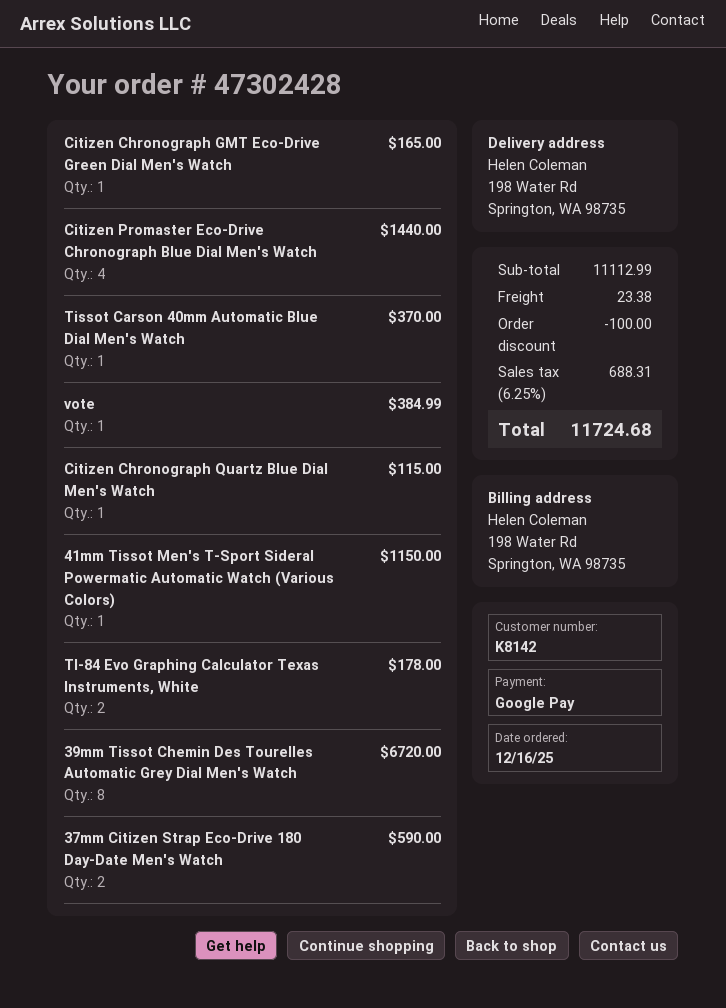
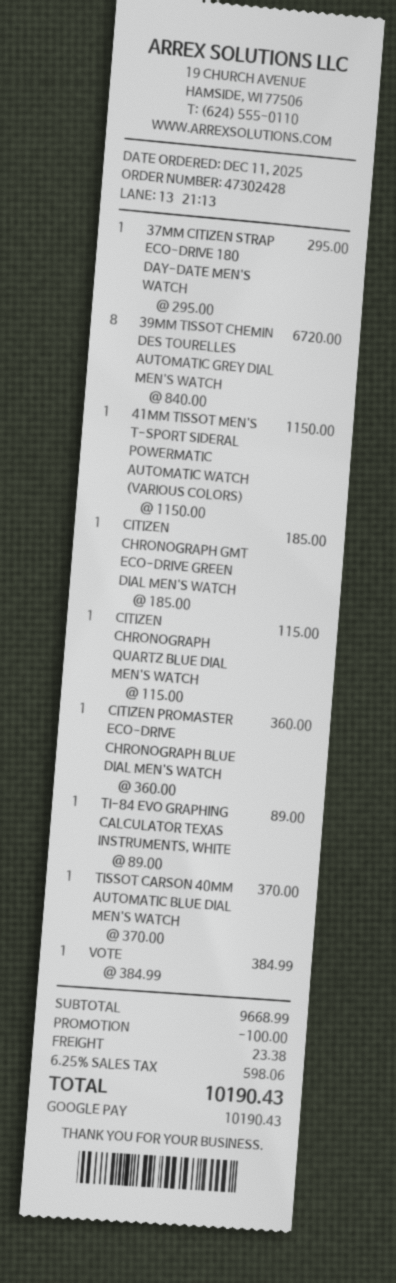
order date: 2025-12-16 -> 2025-12-11
Citizen Chronograph GMT Eco-Drive Green Dial Men's Watch: 1 for 165.00 -> 1 for 185.00
Citizen Promaster Eco-Drive Chronograph Blue Dial Men's Watch: 4 for 1440.00 -> 1 for 360.00
TI-84 Evo Graphing Calculator Texas Instruments, White: 2 for 178.00 -> 1 for 89.00
37mm Citizen Strap Eco-Drive 180 Day-Date Men's Watch: 2 for 590.00 -> 1 for 295.00
subtotal: 11112.99 -> 9668.99
tax: 6.25% = 688.31 -> 6.25% = 598.06
total: 11724.68 -> 10190.43

